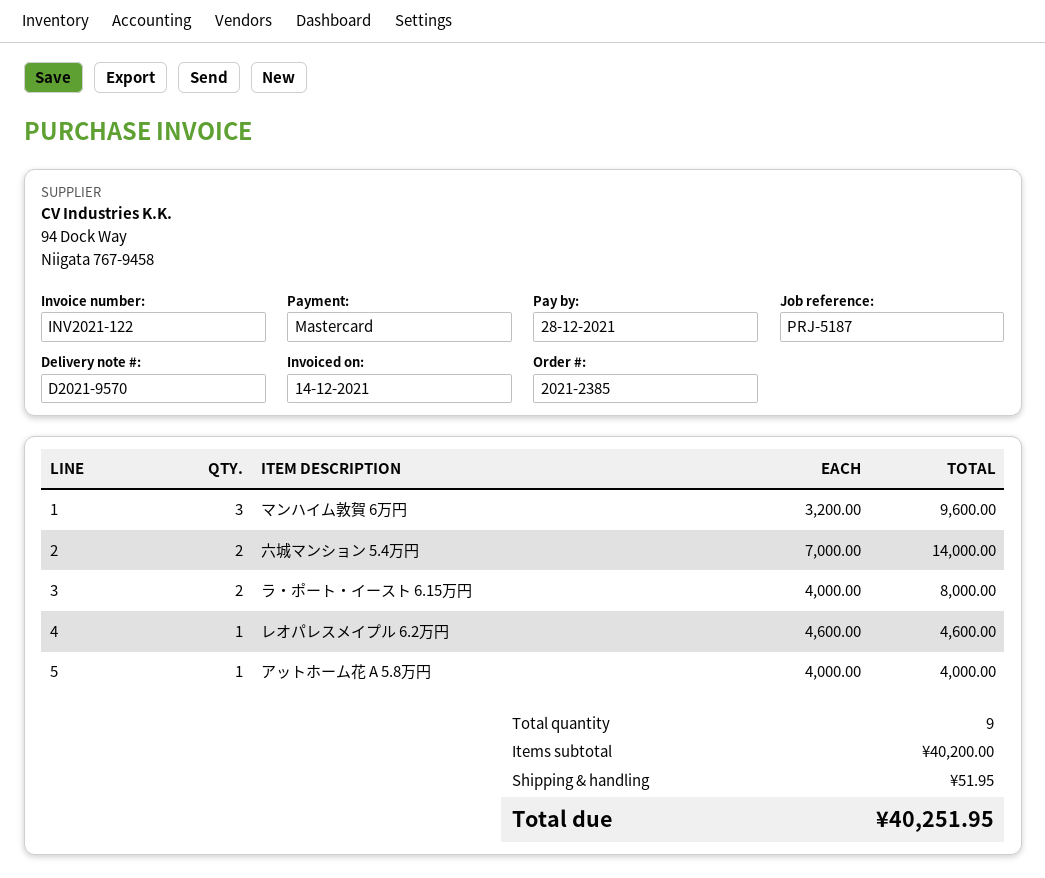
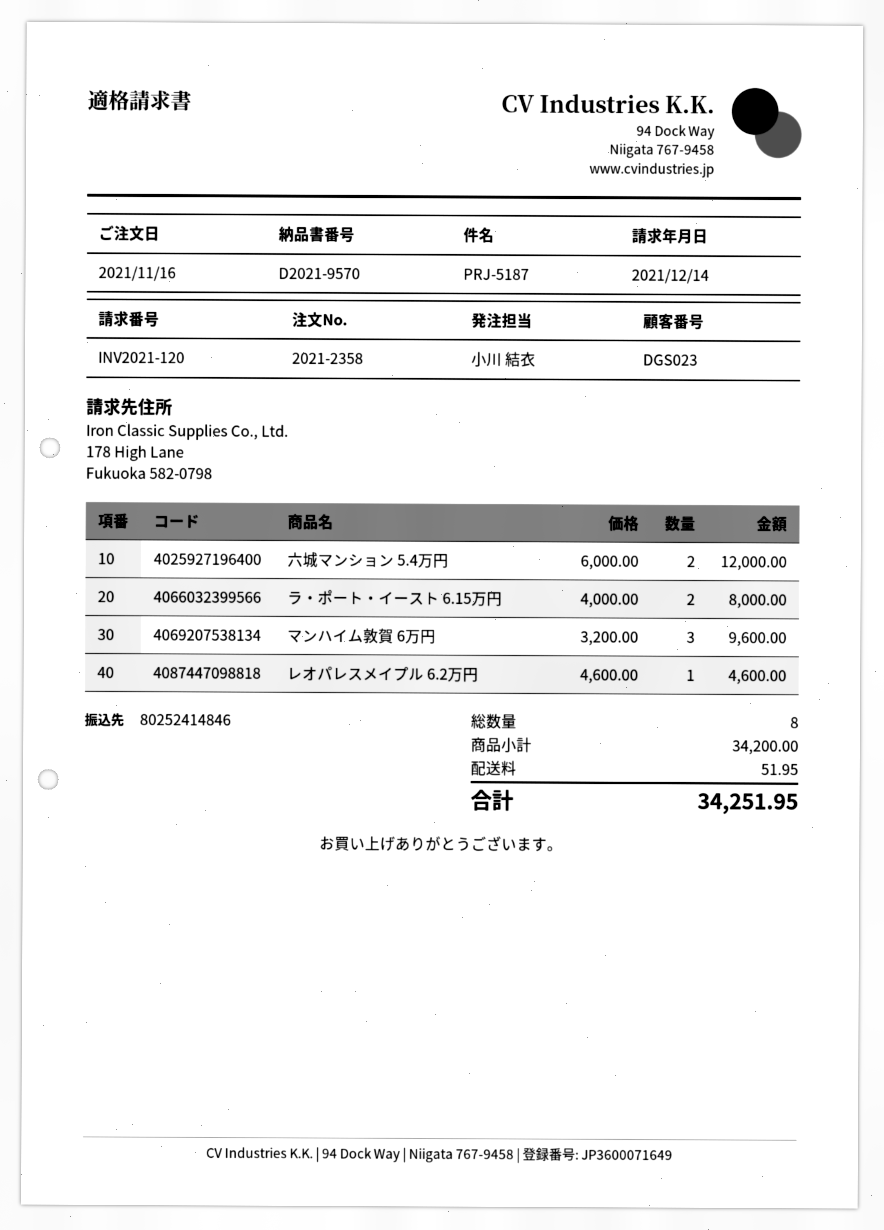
order number: 2021-2385 -> 2021-2358
invoice number: INV2021-122 -> INV2021-120
六城マンション 5.4万円: 2 x 7000.00 = 14000.00 -> 2 x 6000.00 = 12000.00
アットホーム花 A 5.8万円: 1 x 4000.00 = 4000.00 -> none
total quantity: 9 -> 8
subtotal: 40200.00 -> 34200.00
total: 40251.95 -> 34251.95

